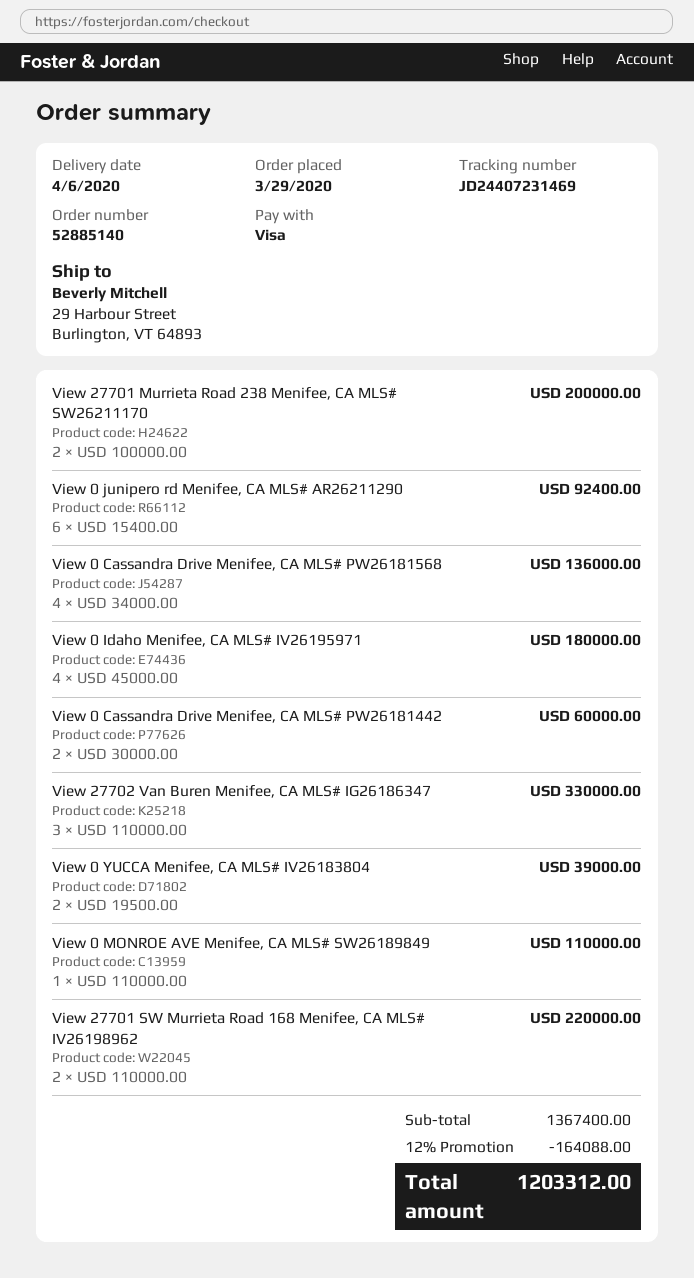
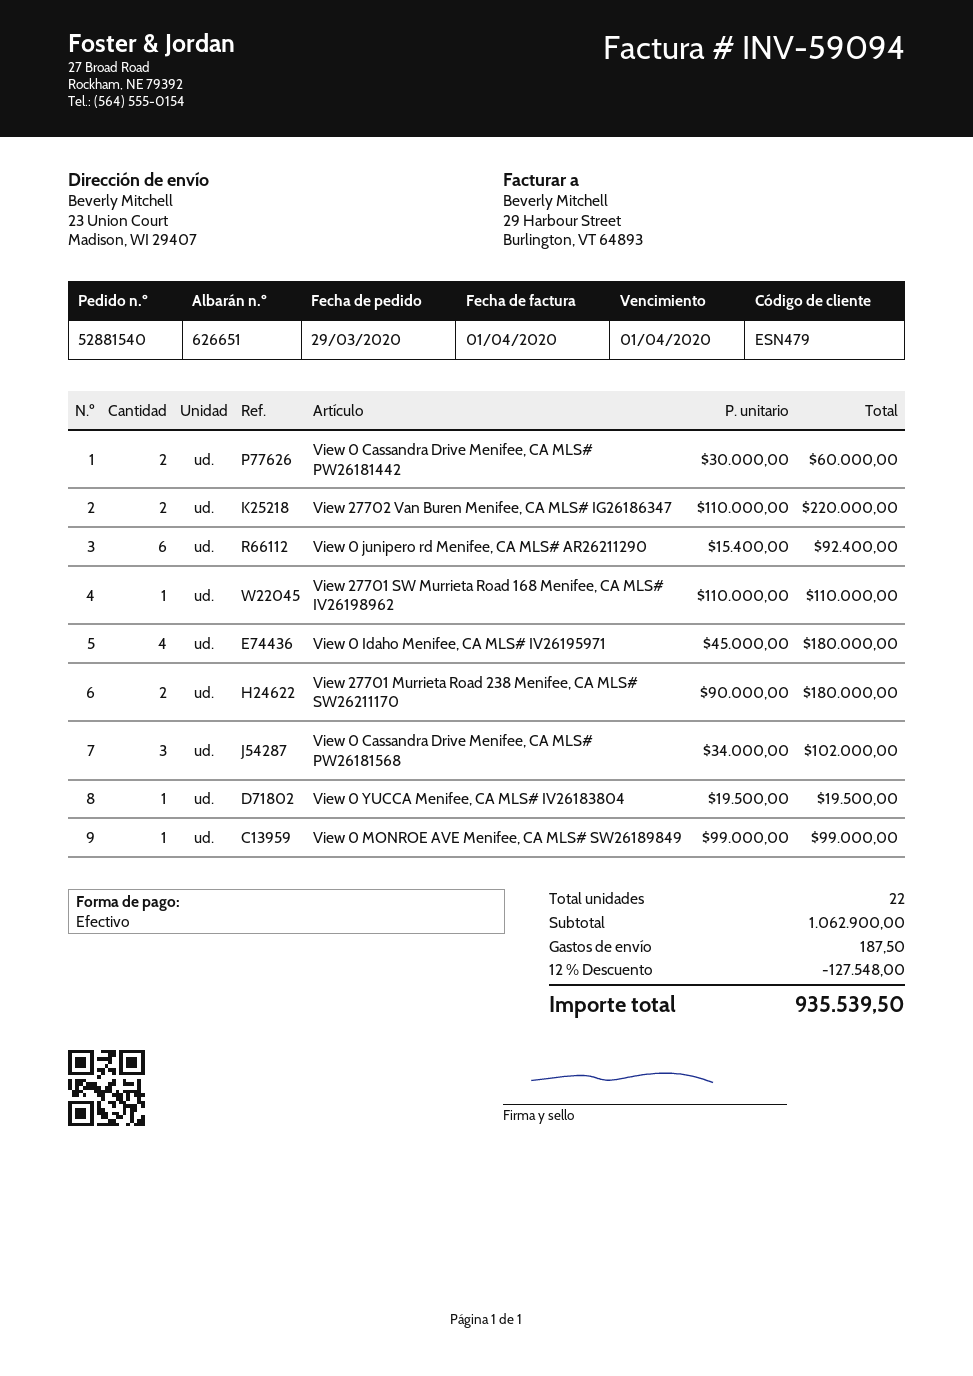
order number: 52885140 -> 52881540
payment method: Visa -> cash
ship to: 29 Harbour Street, Burlington, VT 64893 -> 23 Union Court, Madison, WI 29407
View 27701 Murrieta Road 238 Menifee, CA MLS# SW26211170: 2 x 100000.00 = 200000.00 -> 2 x 90000.00 = 180000.00
View 0 Cassandra Drive Menifee, CA MLS# PW26181568: 4 x 34000.00 = 136000.00 -> 3 x 34000.00 = 102000.00
View 27702 Van Buren Menifee, CA MLS# IG26186347: 3 x 110000.00 = 330000.00 -> 2 x 110000.00 = 220000.00
View 0 YUCCA Menifee, CA MLS# IV26183804: 2 x 19500.00 = 39000.00 -> 1 x 19500.00 = 19500.00
View 0 MONROE AVE Menifee, CA MLS# SW26189849: 1 x 110000.00 = 110000.00 -> 1 x 99000.00 = 99000.00
View 27701 SW Murrieta Road 168 Menifee, CA MLS# IV26198962: 2 x 110000.00 = 220000.00 -> 1 x 110000.00 = 110000.00
subtotal: 1367400.00 -> 1062900.00
discount: 12% = 164088.00 -> 12% = 127548.00
shipping: none -> 187.50
total: 1203312.00 -> 935539.50

